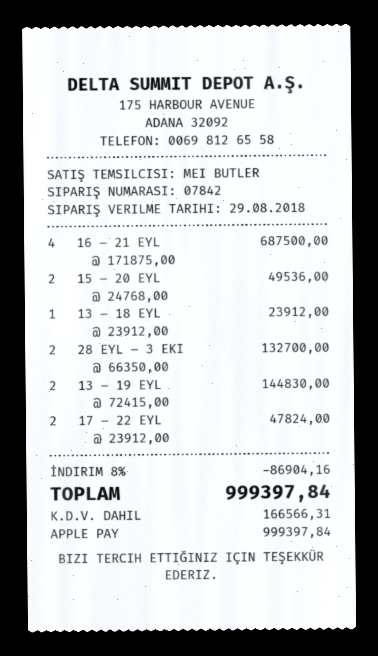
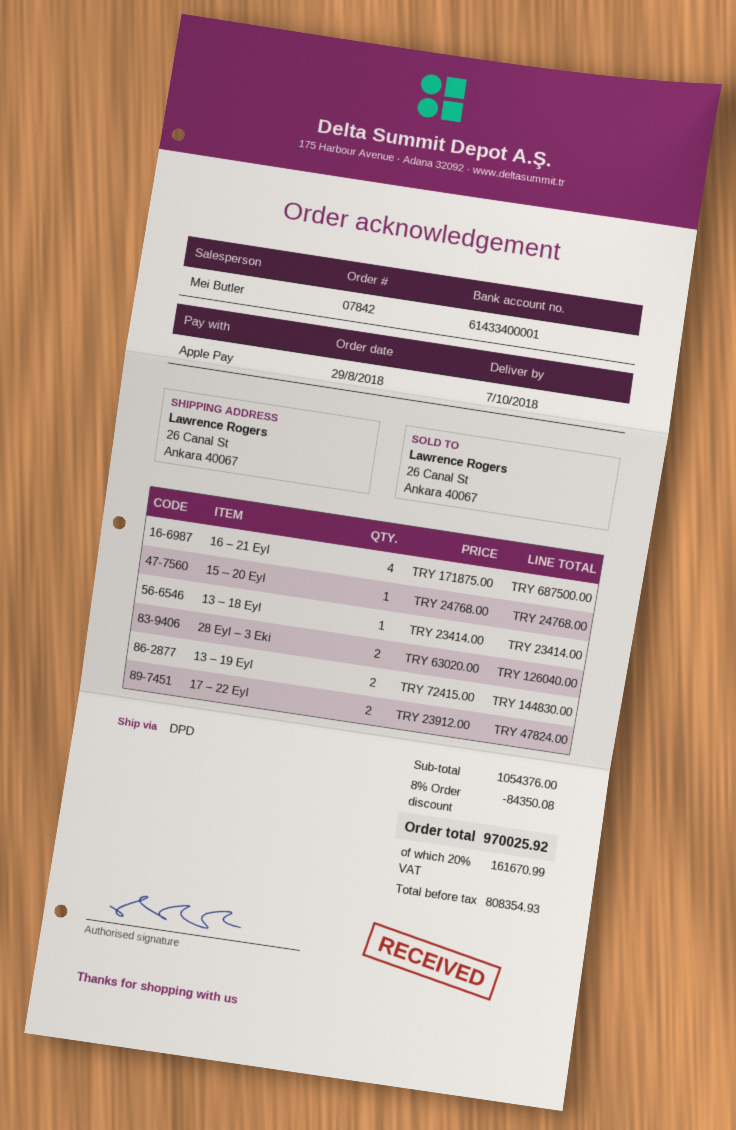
15 – 20 EYL: 2 x 24768.00 = 49536.00 -> 1 x 24768.00 = 24768.00
13 – 18 EYL: 1 x 23912.00 = 23912.00 -> 1 x 23414.00 = 23414.00
28 EYL – 3 EKI: 2 x 66350.00 = 132700.00 -> 2 x 63020.00 = 126040.00
discount: 8% = 86904.16 -> 8% = 84350.08
tax: 166566.31 -> 161670.99
total: 999397.84 -> 970025.92

